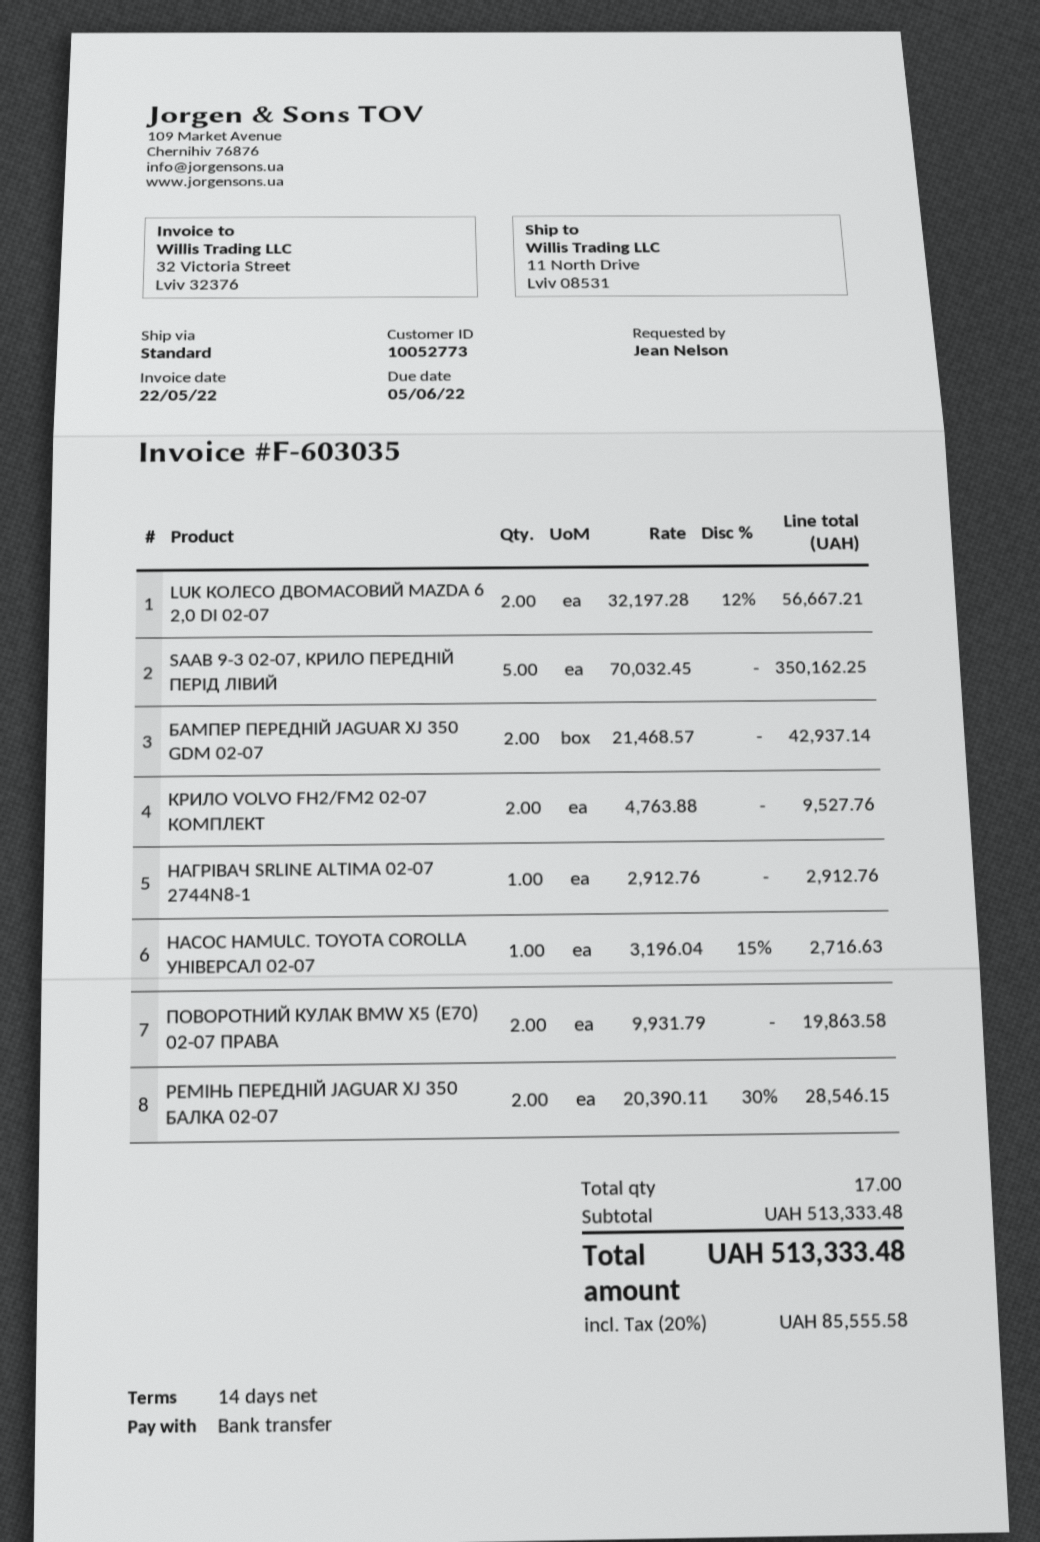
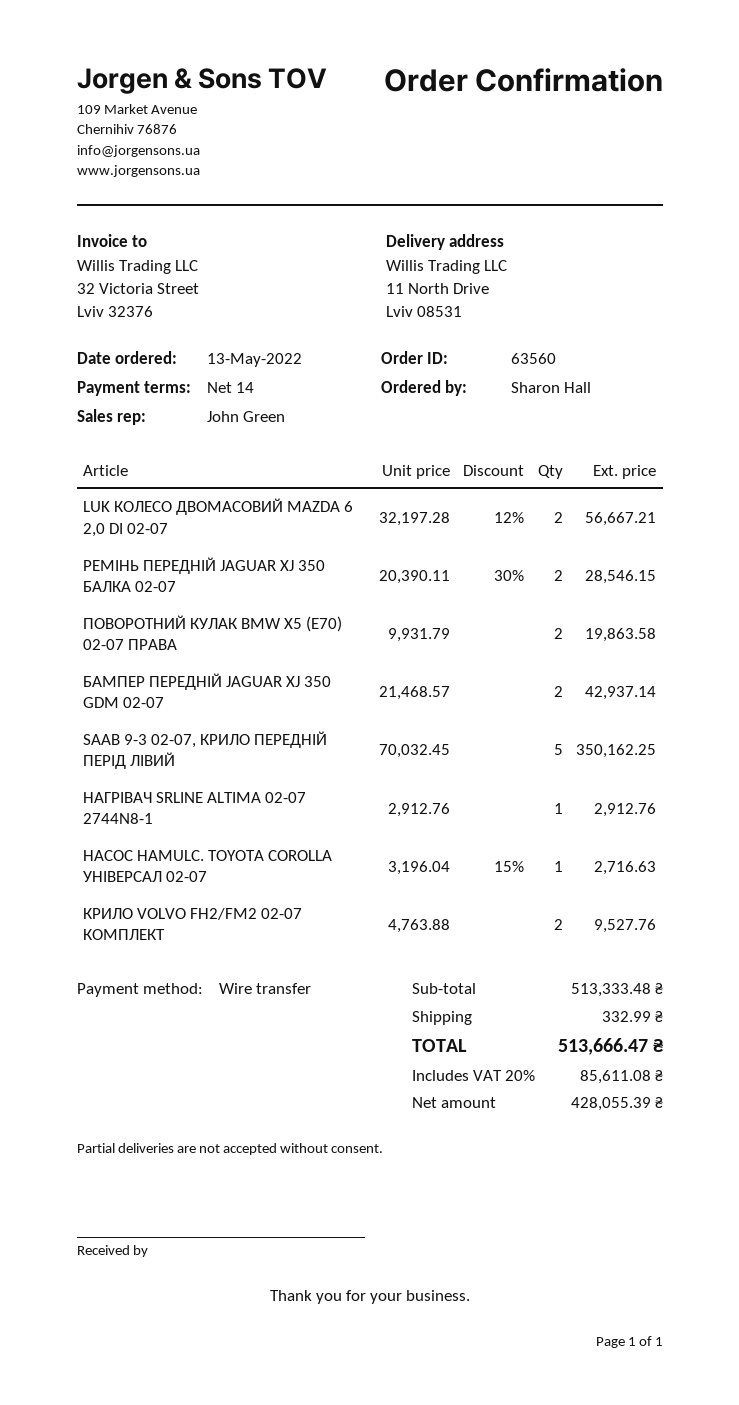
ordered by: Jean Nelson -> Sharon Hall
shipping: none -> 332.99
tax: 20% = 85555.58 -> 20% = 85611.08
total: 513333.48 -> 513666.47

